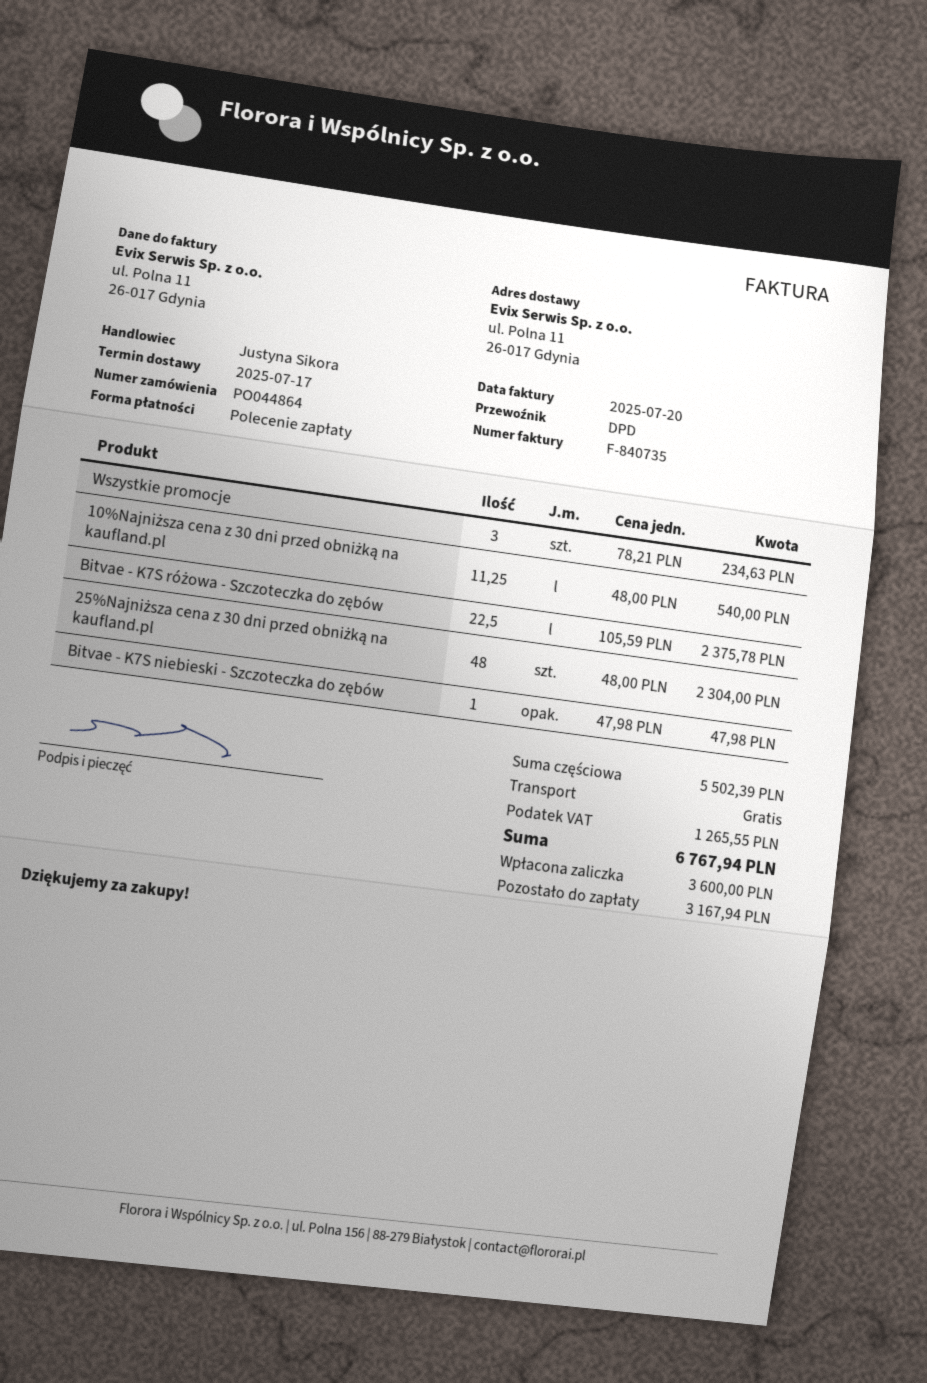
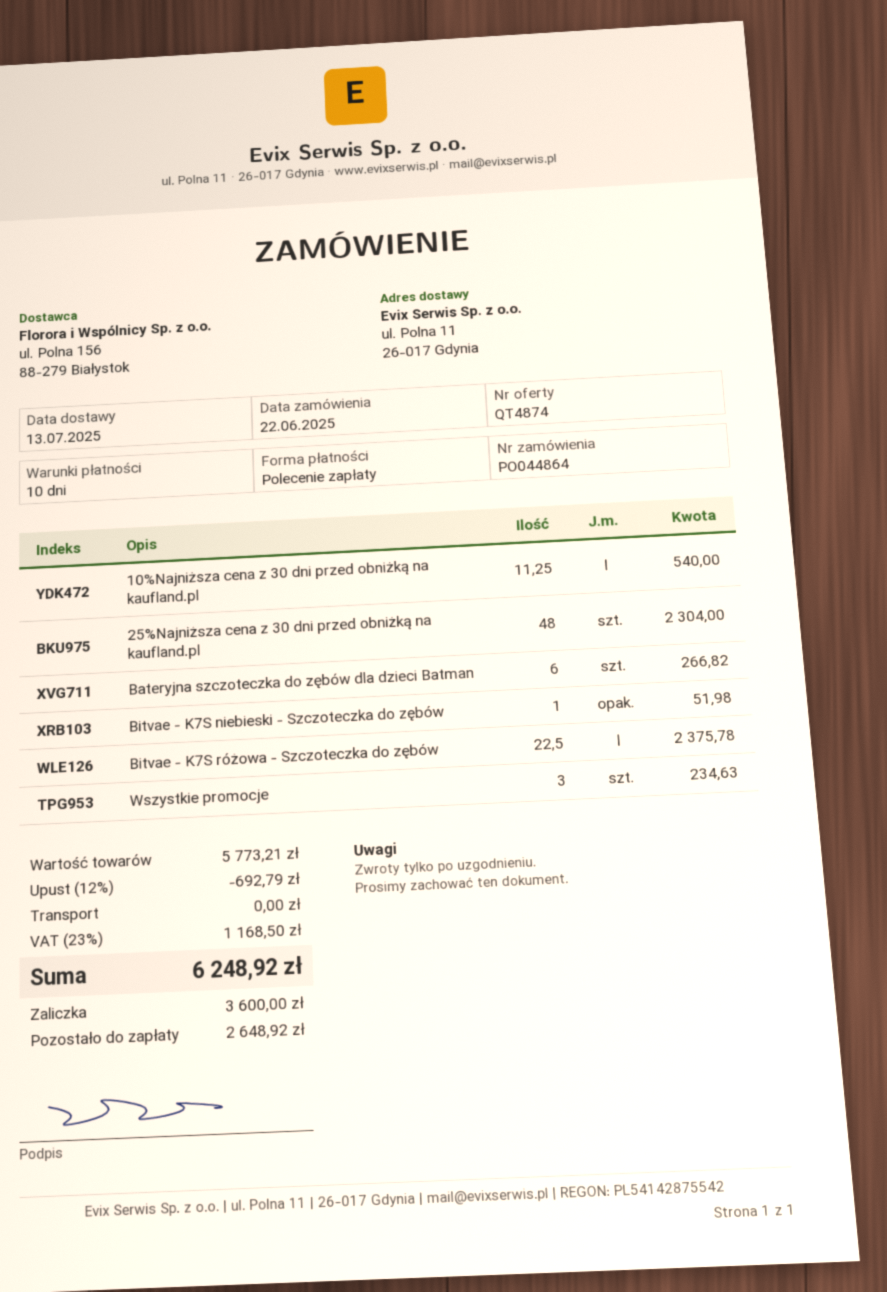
delivery date: 2025-07-17 -> 2025-07-13
Bitvae - K7S niebieski - Szczoteczka do zębów: 1 for 47.98 -> 1 for 51.98
Bateryjna szczoteczka do zębów dla dzieci Batman: none -> 6 for 266.82
subtotal: 5502.39 -> 5773.21
discount: none -> 12% = 692.79
tax: 1265.55 -> 1168.50
total: 6767.94 -> 6248.92
balance: 3167.94 -> 2648.92

